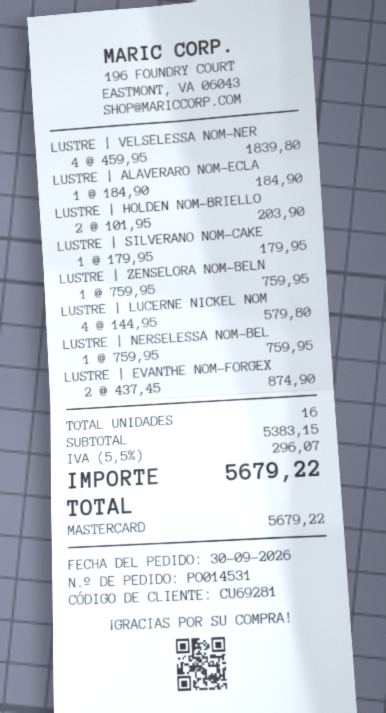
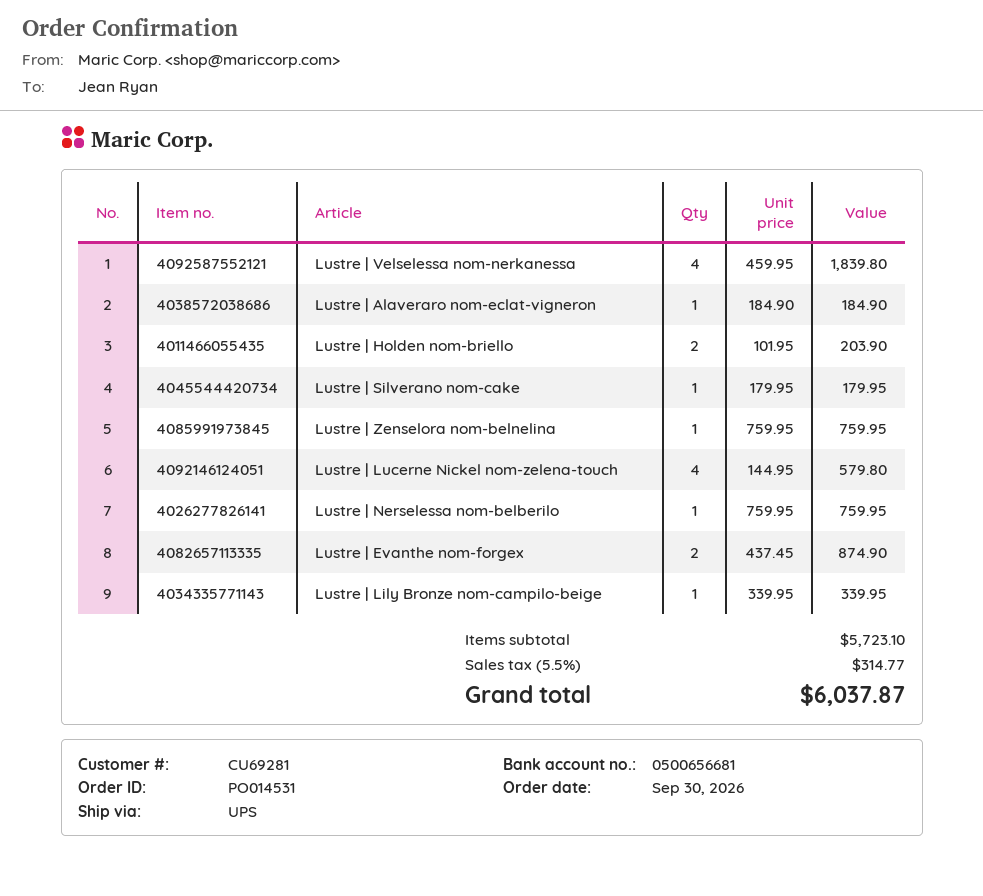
Lustre | Lily Bronze nom-campilo-beige: none -> 1 x 339.95 = 339.95
subtotal: 5383.15 -> 5723.10
tax: 5.5% = 296.07 -> 5.5% = 314.77
total: 5679.22 -> 6037.87

